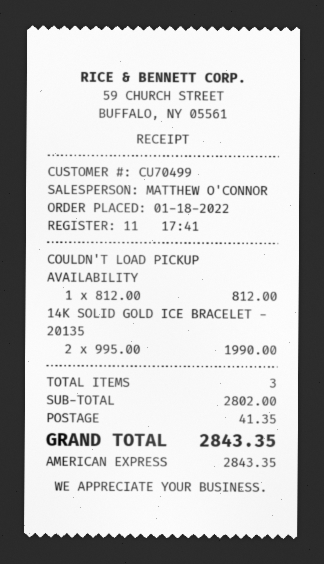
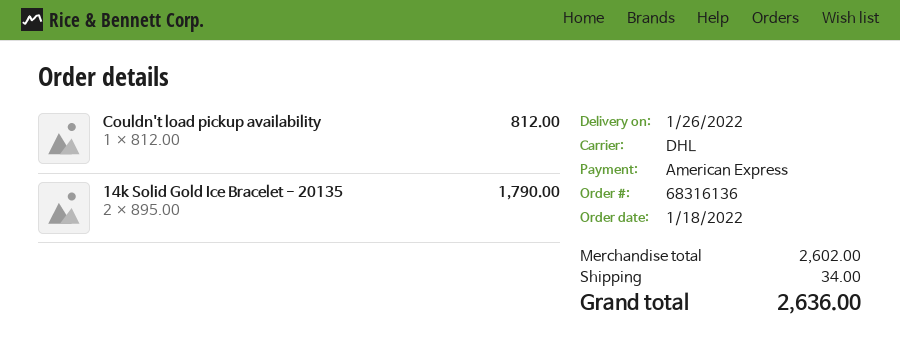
14K SOLID GOLD ICE BRACELET - 20135: 2 x 995.00 = 1990.00 -> 2 x 895.00 = 1790.00
subtotal: 2802.00 -> 2602.00
shipping: 41.35 -> 34.00
total: 2843.35 -> 2636.00

